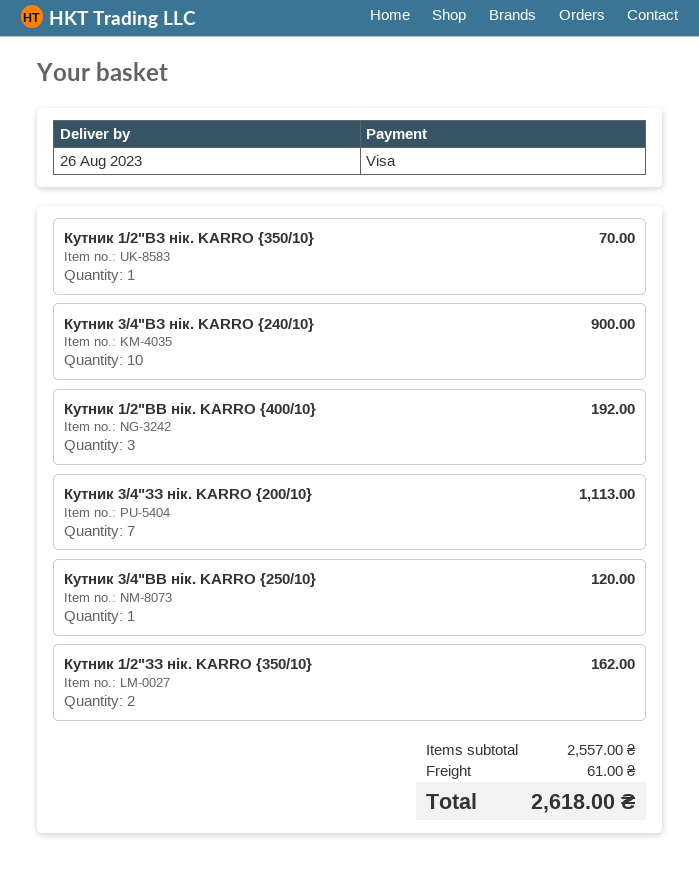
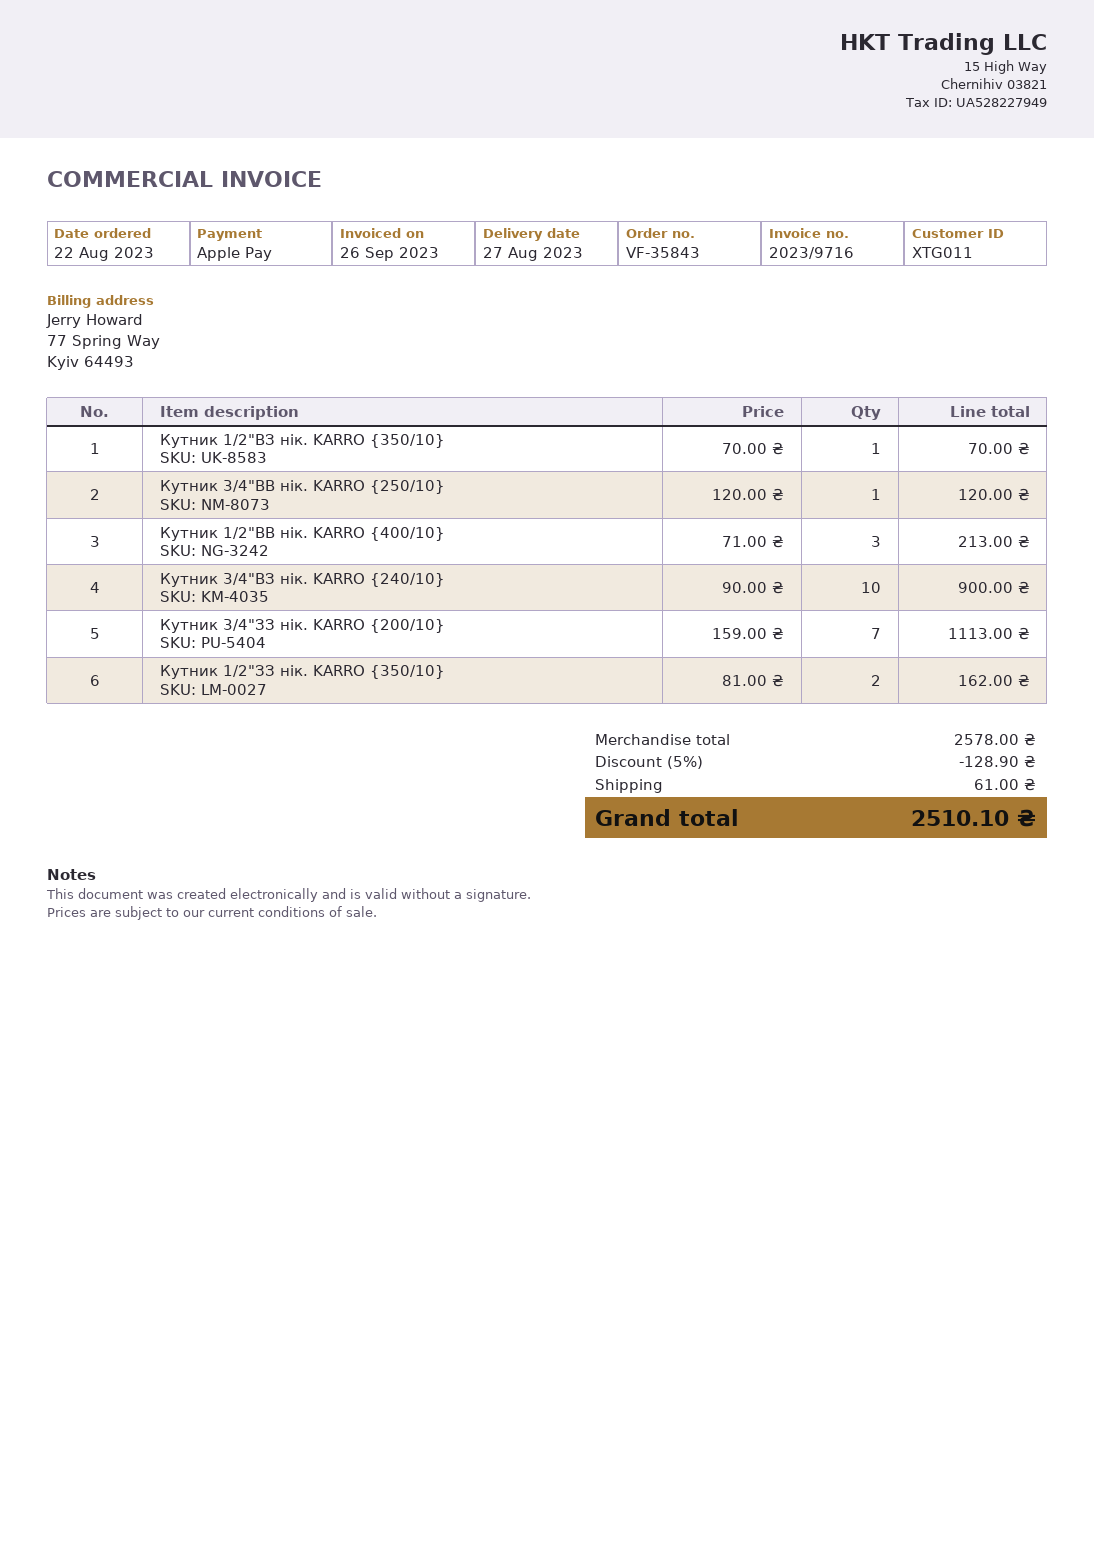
delivery date: 2023-08-26 -> 2023-08-27
payment method: Visa -> Apple Pay
Кутник 1/2"ВВ нік. KARRO {400/10}: 3 for 192.00 -> 3 for 213.00
subtotal: 2557.00 -> 2578.00
discount: none -> 5% = 128.90
total: 2618.00 -> 2510.10

